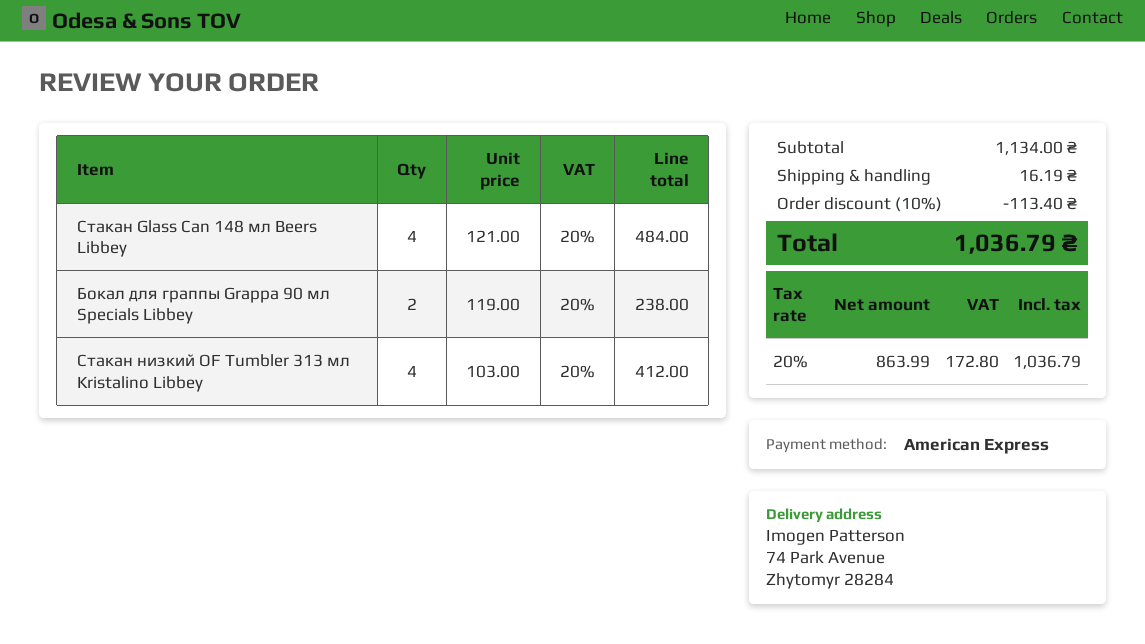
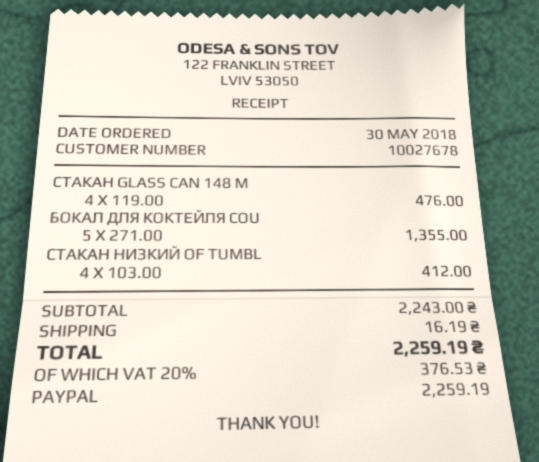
payment method: American Express -> PayPal
Стакан Glass Can 148 мл Beers Libbey: 4 x 121.00 = 484.00 -> 4 x 119.00 = 476.00
Бокал для граппы Grappa 90 мл Specials Libbey: 2 x 119.00 = 238.00 -> none
БОКАЛ ДЛЯ КОКТЕЙЛЯ COU: none -> 5 x 271.00 = 1355.00
subtotal: 1134.00 -> 2243.00
discount: 10% = 113.40 -> none
tax: 20% = 172.80 -> 20% = 376.53
total: 1036.79 -> 2259.19

